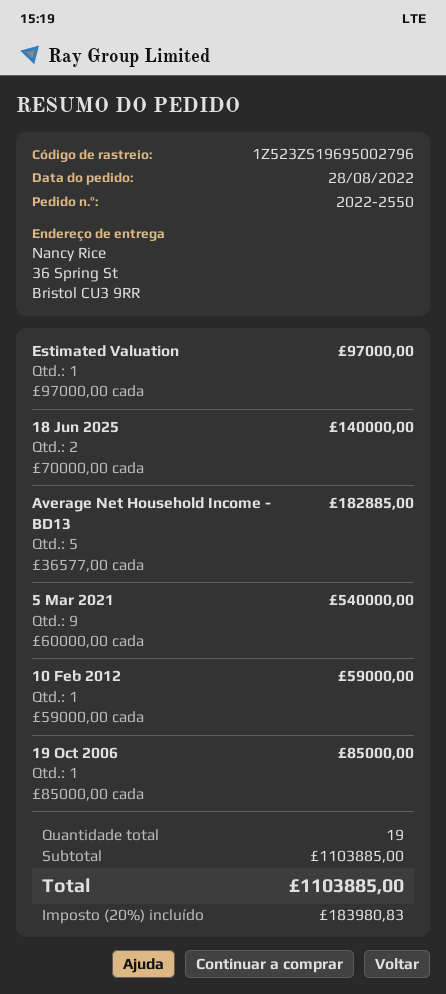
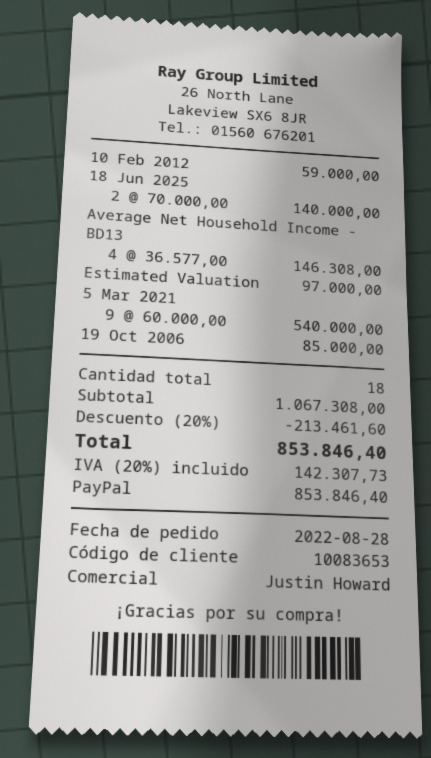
Average Net Household Income - BD13: 5 x 36577.00 = 182885.00 -> 4 x 36577.00 = 146308.00
total quantity: 19 -> 18
subtotal: 1103885.00 -> 1067308.00
discount: none -> 20% = 213461.60
tax: 20% = 183980.83 -> 20% = 142307.73
total: 1103885.00 -> 853846.40

